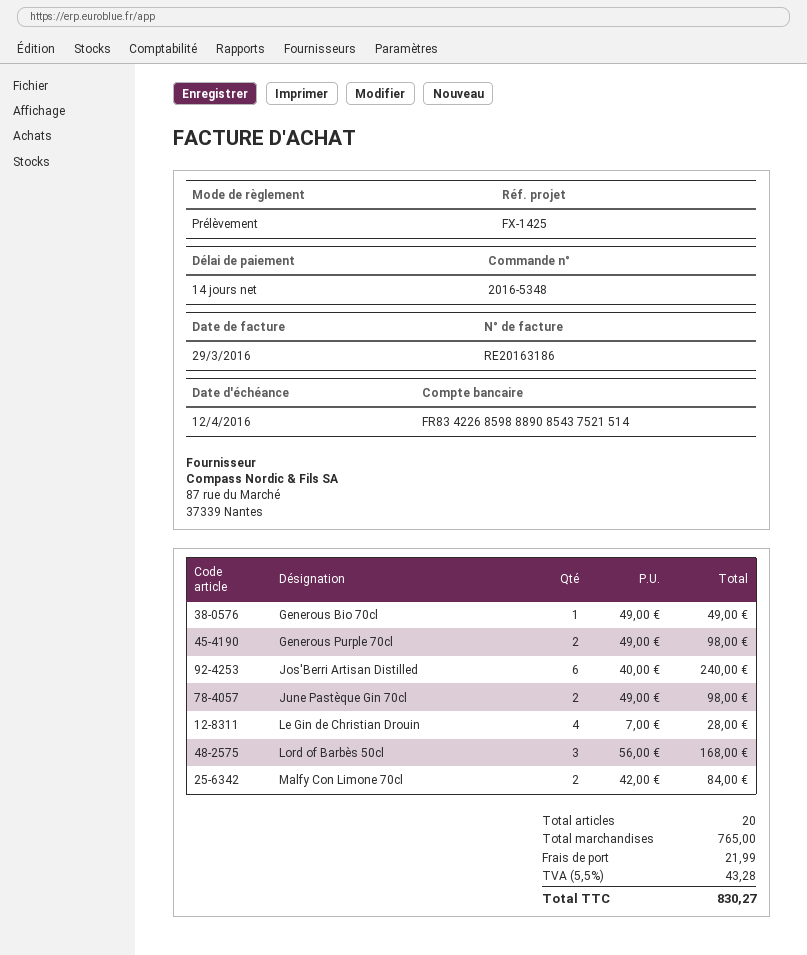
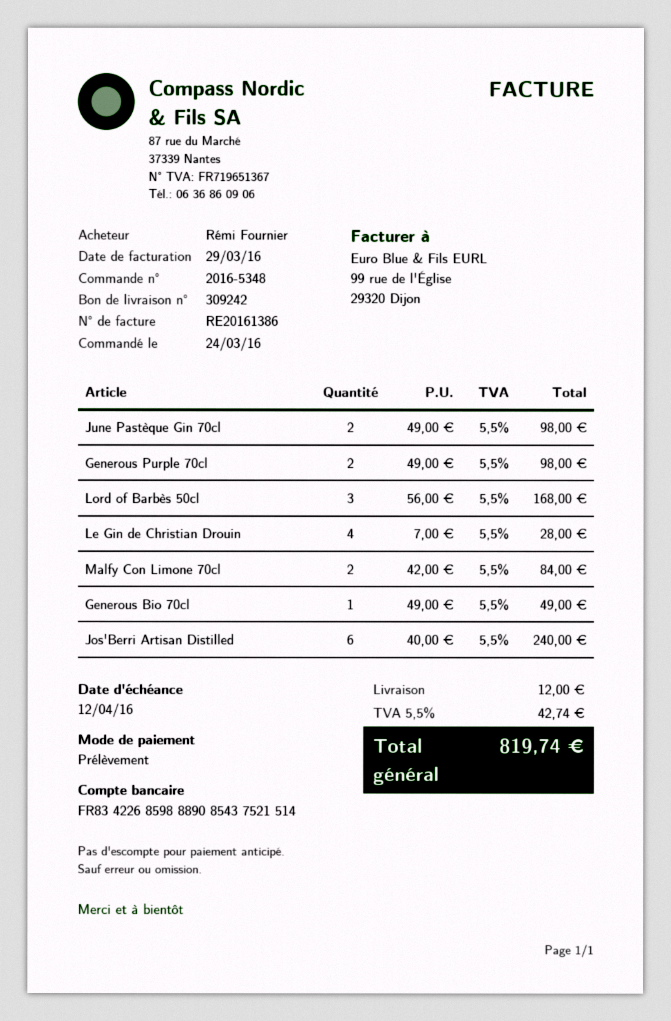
invoice number: RE20163186 -> RE20161386
shipping: 21.99 -> 12.00
tax: 5.5% = 43.28 -> 5.5% = 42.74
total: 830.27 -> 819.74

